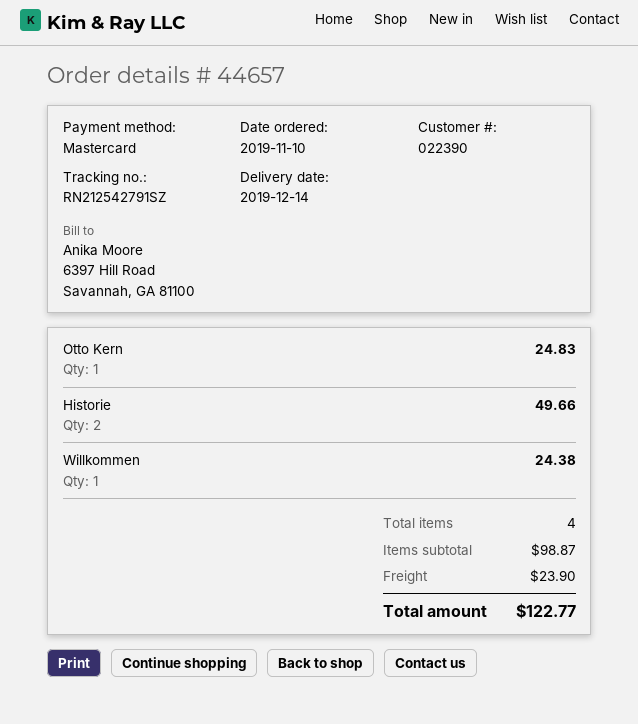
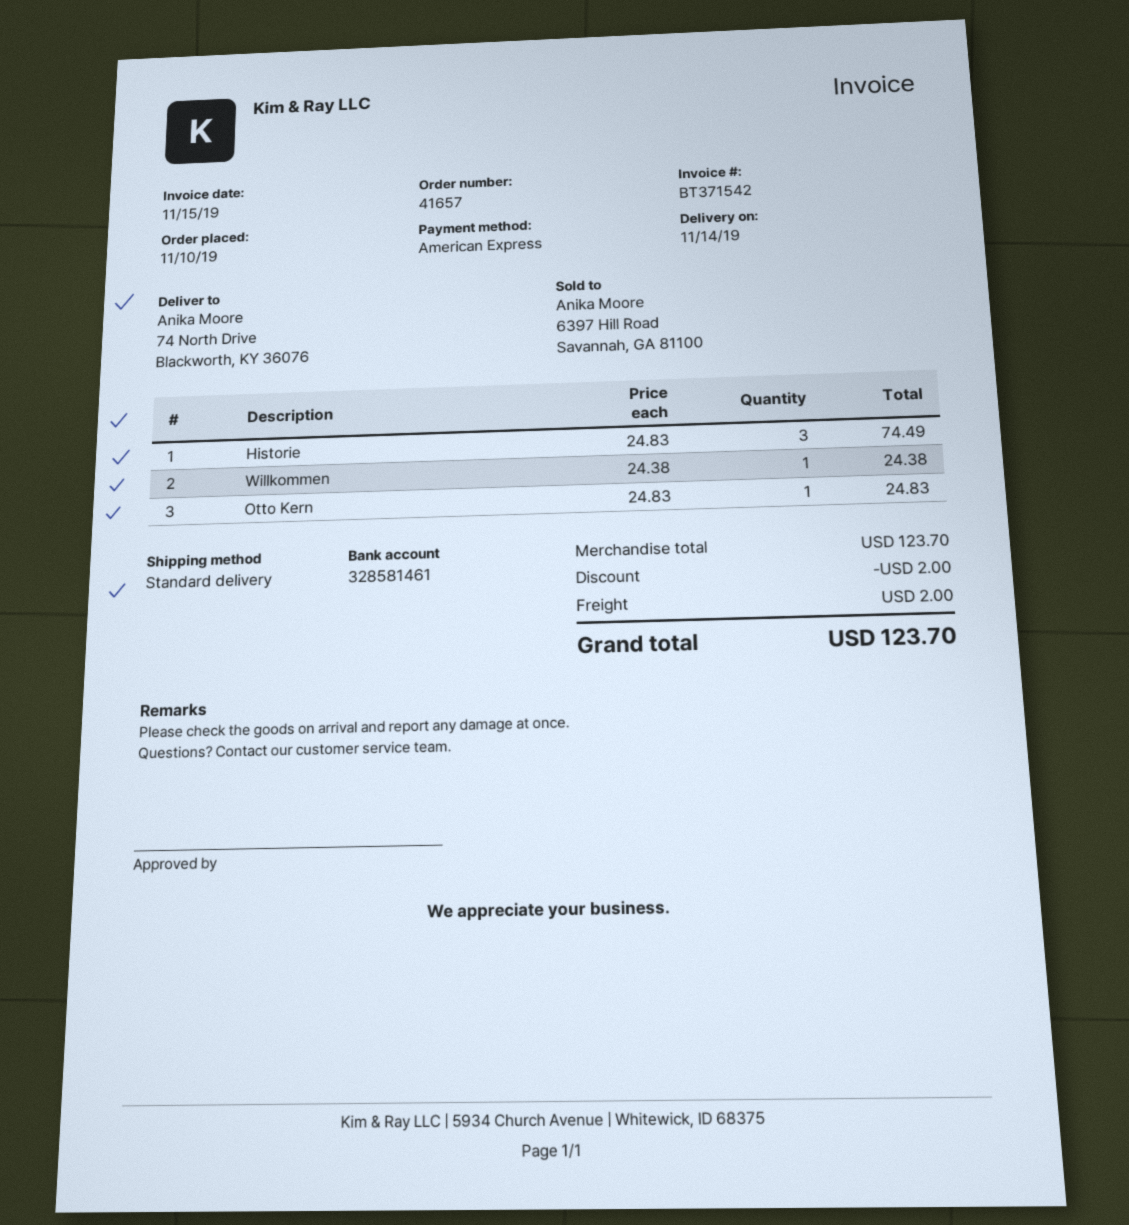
order number: 44657 -> 41657
delivery date: 2019-12-14 -> 2019-11-14
payment method: Mastercard -> American Express
Historie: 2 for 49.66 -> 3 for 74.49
subtotal: 98.87 -> 123.70
discount: none -> 2.00
shipping: 23.90 -> 2.00
total: 122.77 -> 123.70

